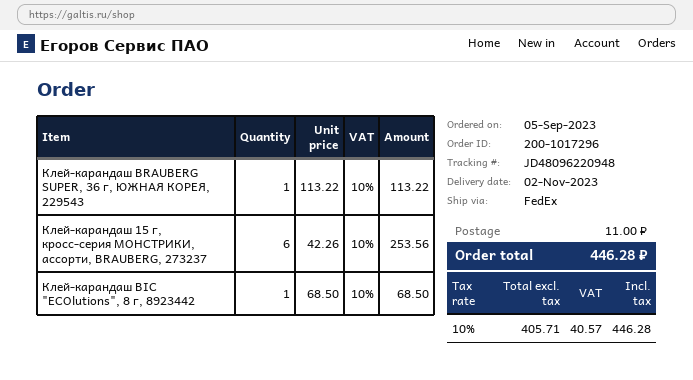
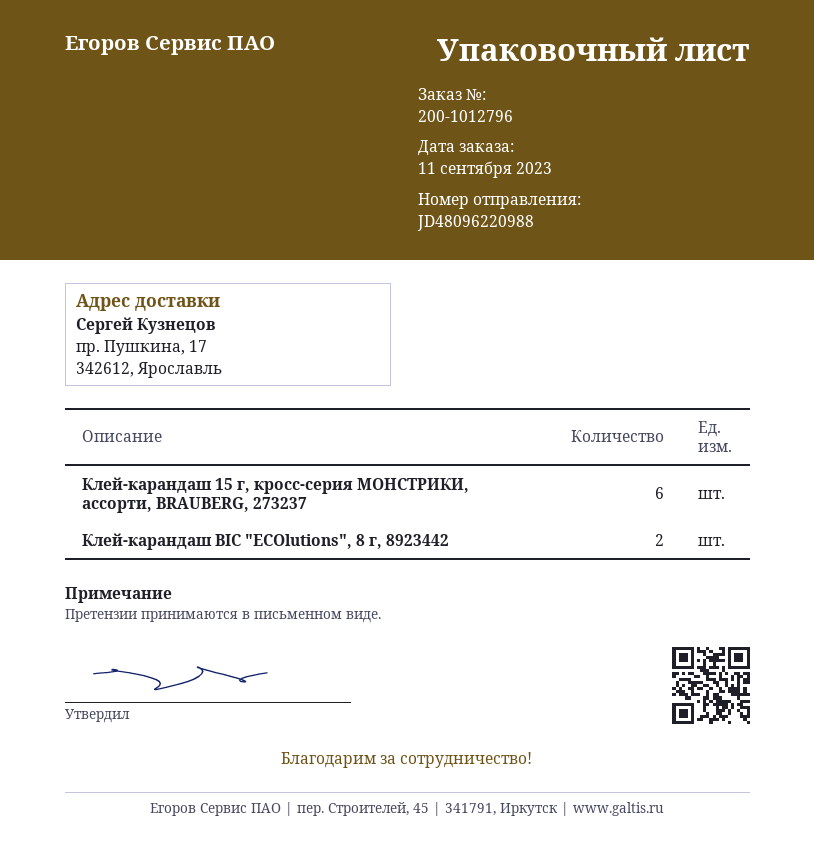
order number: 200-1017296 -> 200-1012796
order date: 2023-09-05 -> 2023-09-11
tracking number: JD48096220948 -> JD48096220988
Клей-карандаш BRAUBERG SUPER, 36 г, ЮЖНАЯ КОРЕЯ, 229543: 1 -> none
Клей-карандаш BIC "ECOlutions", 8 г, 8923442: 1 -> 2

